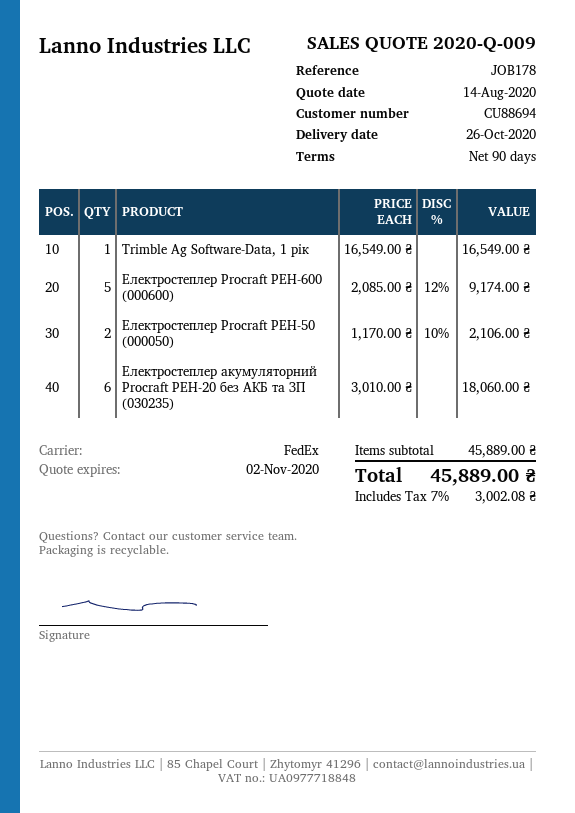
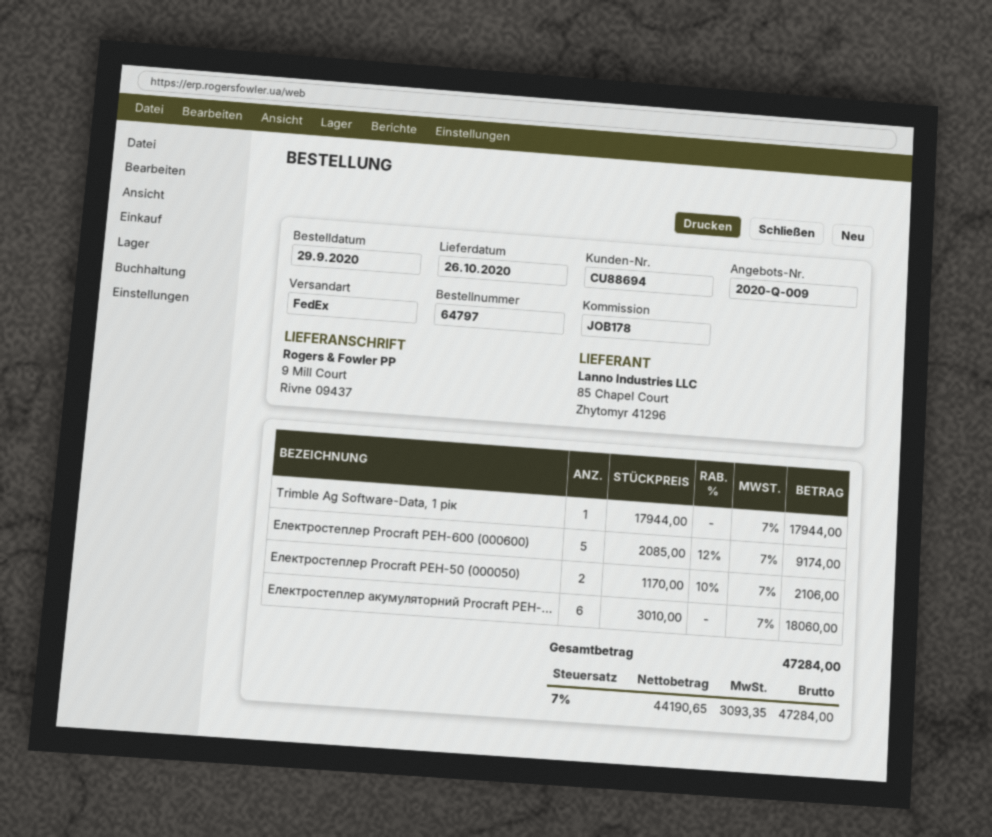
Trimble Ag Software-Data, 1 рік: 1 x 16549.00 = 16549.00 -> 1 x 17944.00 = 17944.00
tax: 7% = 3002.08 -> 7% = 3093.35
total: 45889.00 -> 47284.00

